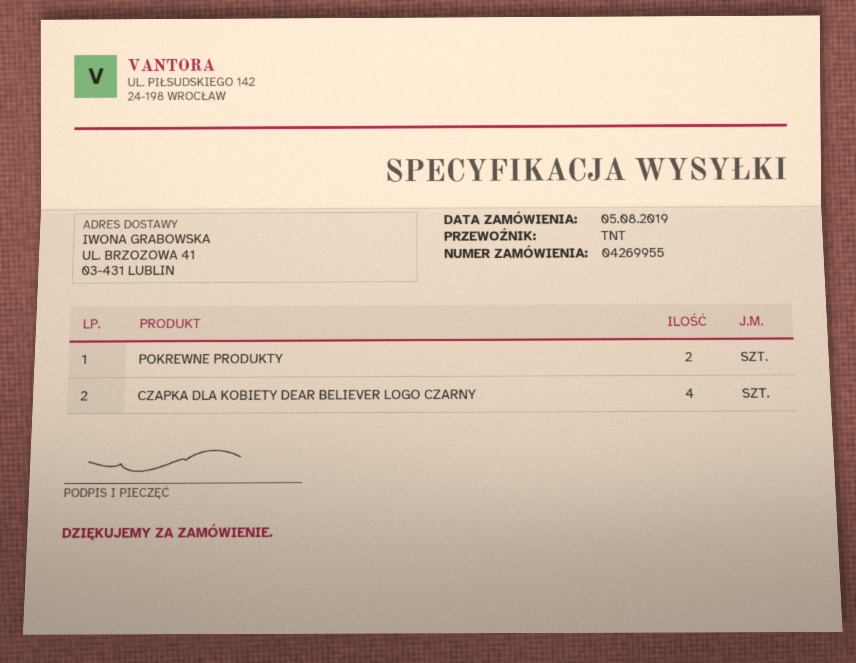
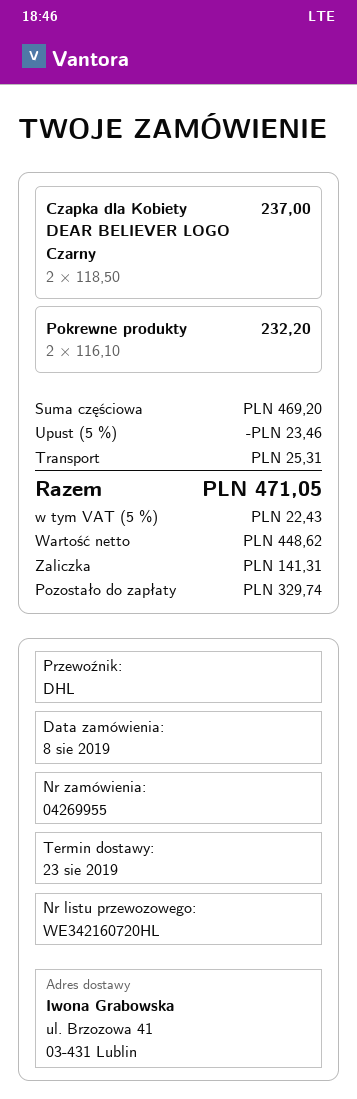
order date: 2019-08-05 -> 2019-08-08
shipping method: TNT -> DHL
CZAPKA DLA KOBIETY DEAR BELIEVER LOGO CZARNY: 4 -> 2

